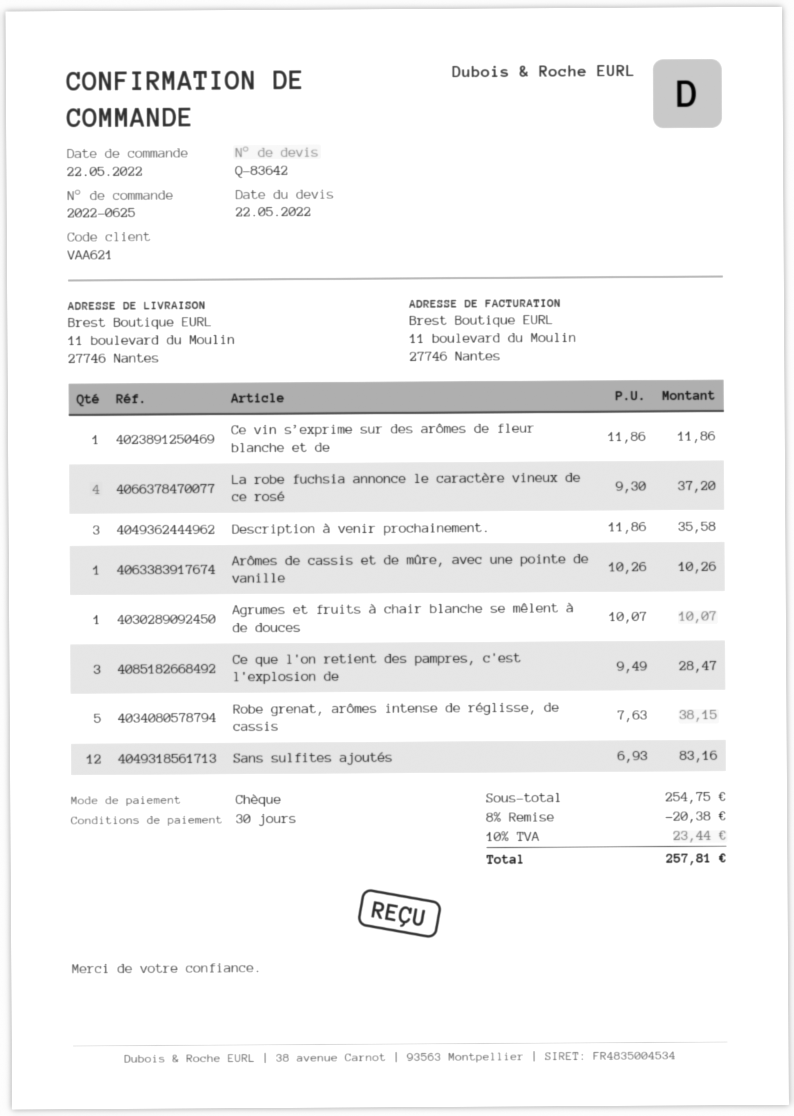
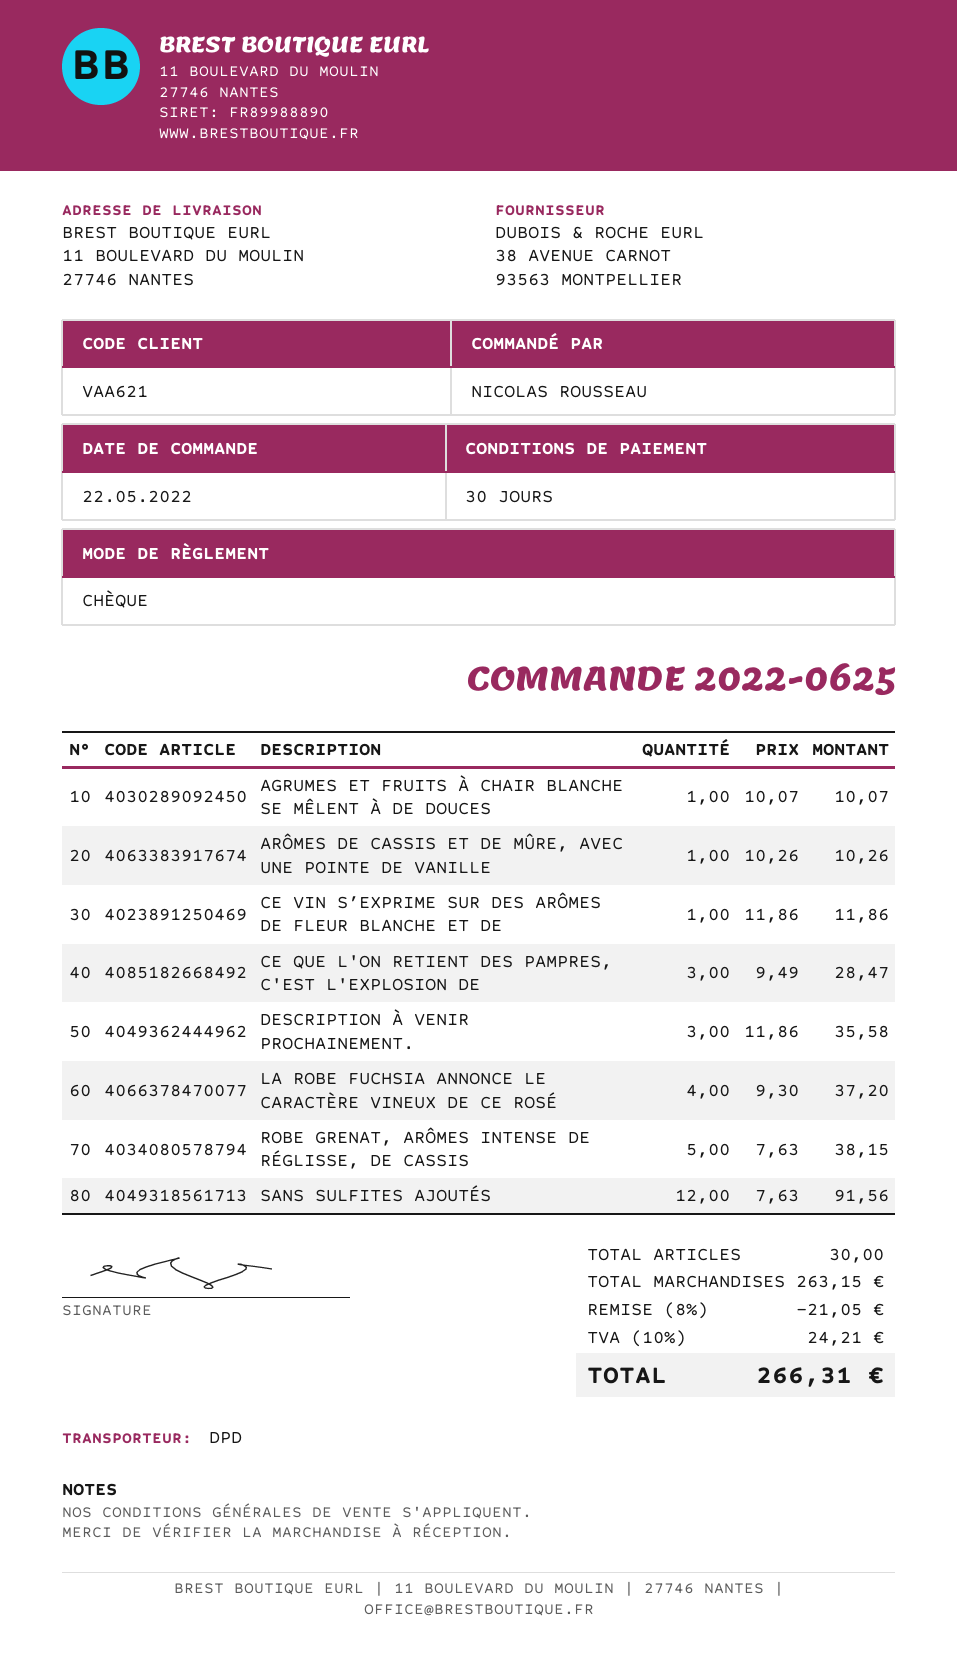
Sans sulfites ajoutés: 12 x 6.93 = 83.16 -> 12 x 7.63 = 91.56
subtotal: 254.75 -> 263.15
discount: 8% = 20.38 -> 8% = 21.05
tax: 10% = 23.44 -> 10% = 24.21
total: 257.81 -> 266.31

